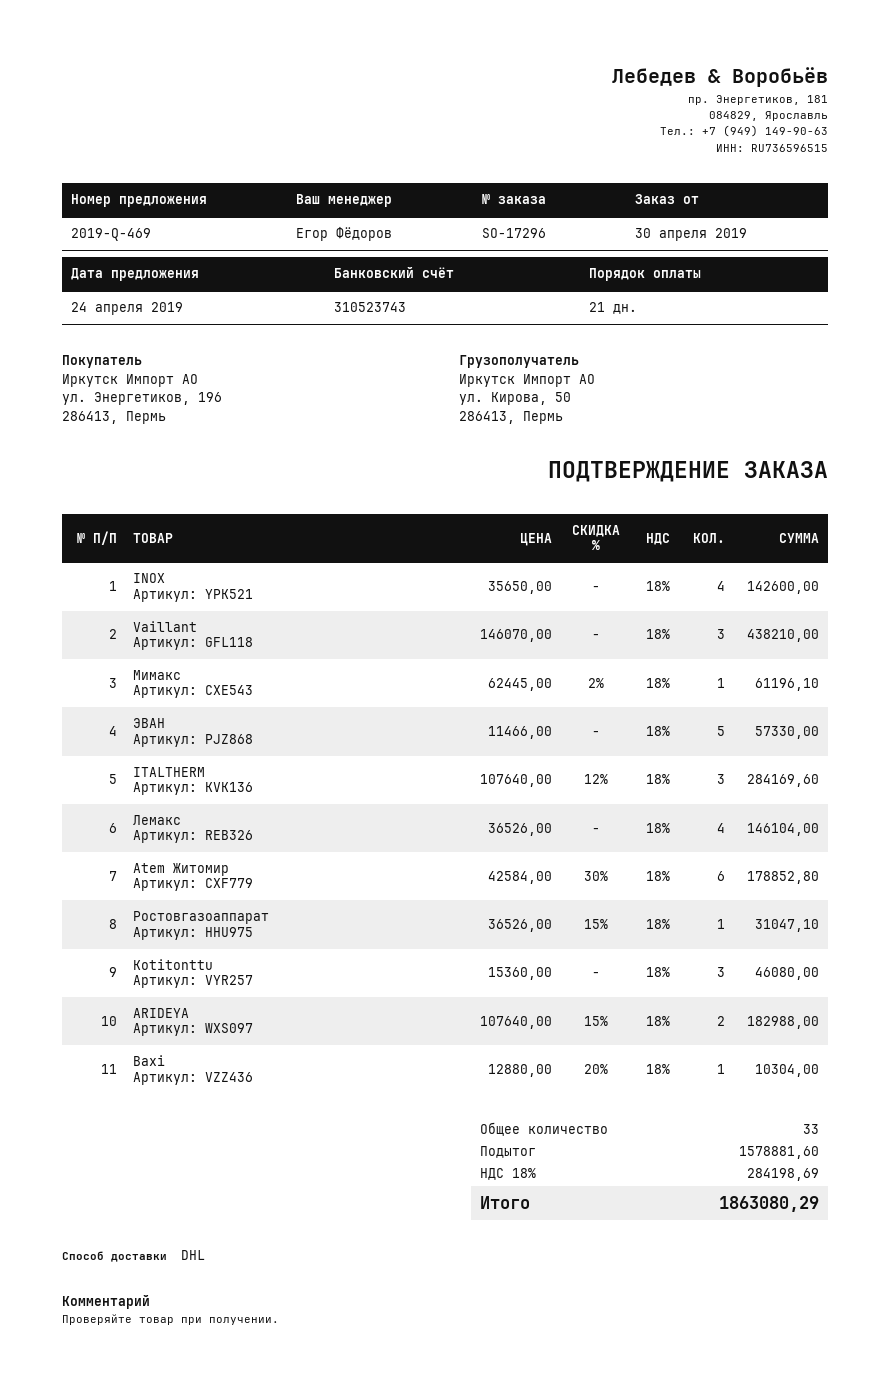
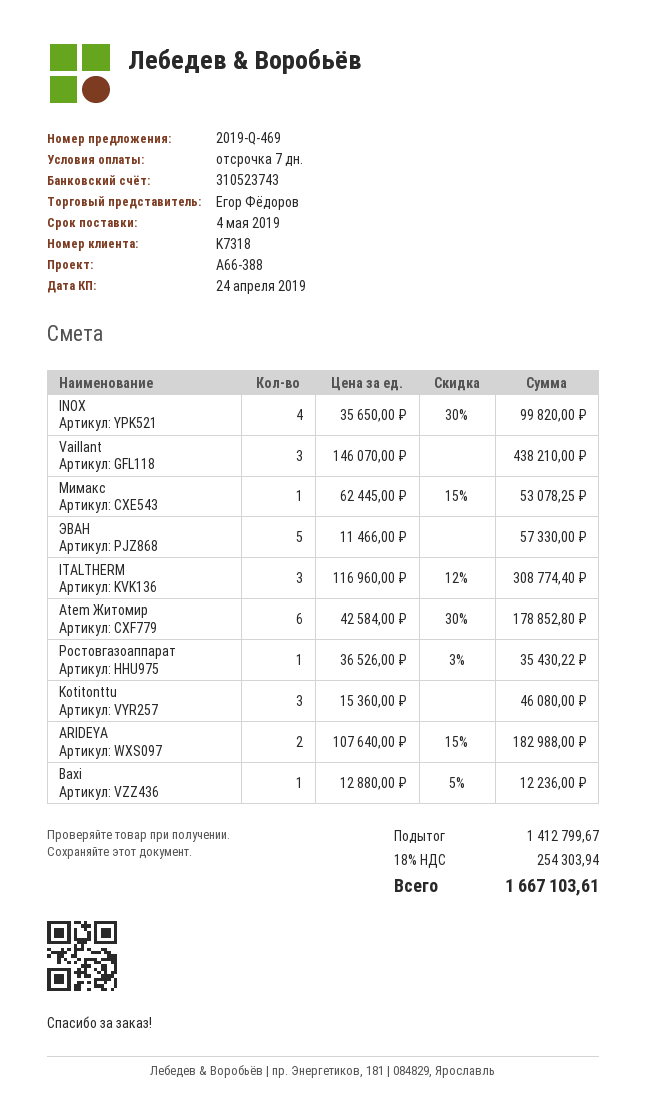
payment terms: 21 days -> 7 days
INOX: 4 x 35650.00 = 142600.00 -> 4 x 35650.00 - 30% = 99820.00
Мимакс: 1 x 62445.00 - 2% = 61196.10 -> 1 x 62445.00 - 15% = 53078.25
ITALTHERM: 3 x 107640.00 - 12% = 284169.60 -> 3 x 116960.00 - 12% = 308774.40
Лемакс: 4 x 36526.00 = 146104.00 -> none
Ростовгазоаппарат: 1 x 36526.00 - 15% = 31047.10 -> 1 x 36526.00 - 3% = 35430.22
Baxi: 1 x 12880.00 - 20% = 10304.00 -> 1 x 12880.00 - 5% = 12236.00
subtotal: 1578881.60 -> 1412799.67
tax: 18% = 284198.69 -> 18% = 254303.94
total: 1863080.29 -> 1667103.61

